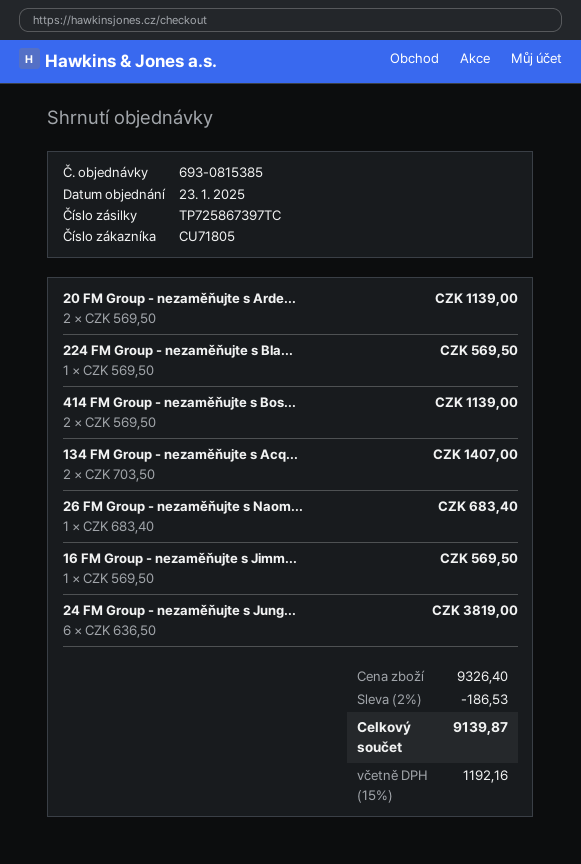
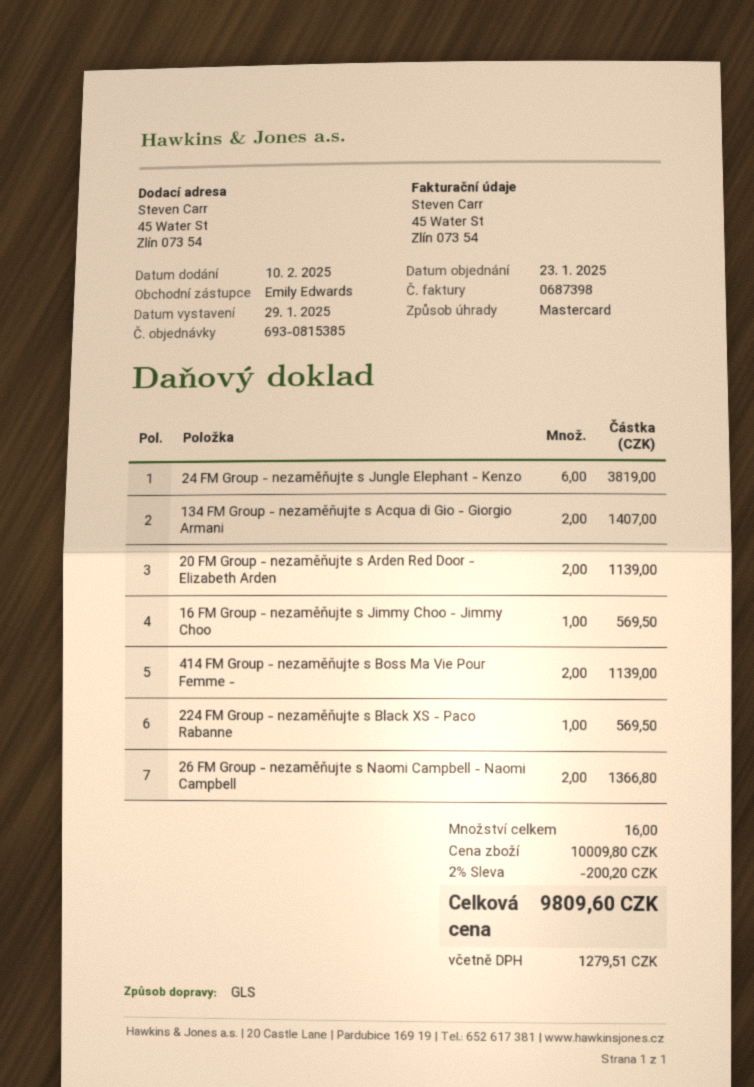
26 FM Group - nezaměňujte s Naom...: 1 for 683.40 -> 2 for 1366.80
subtotal: 9326.40 -> 10009.80
discount: 2% = 186.53 -> 2% = 200.20
tax: 1192.16 -> 1279.51
total: 9139.87 -> 9809.60

